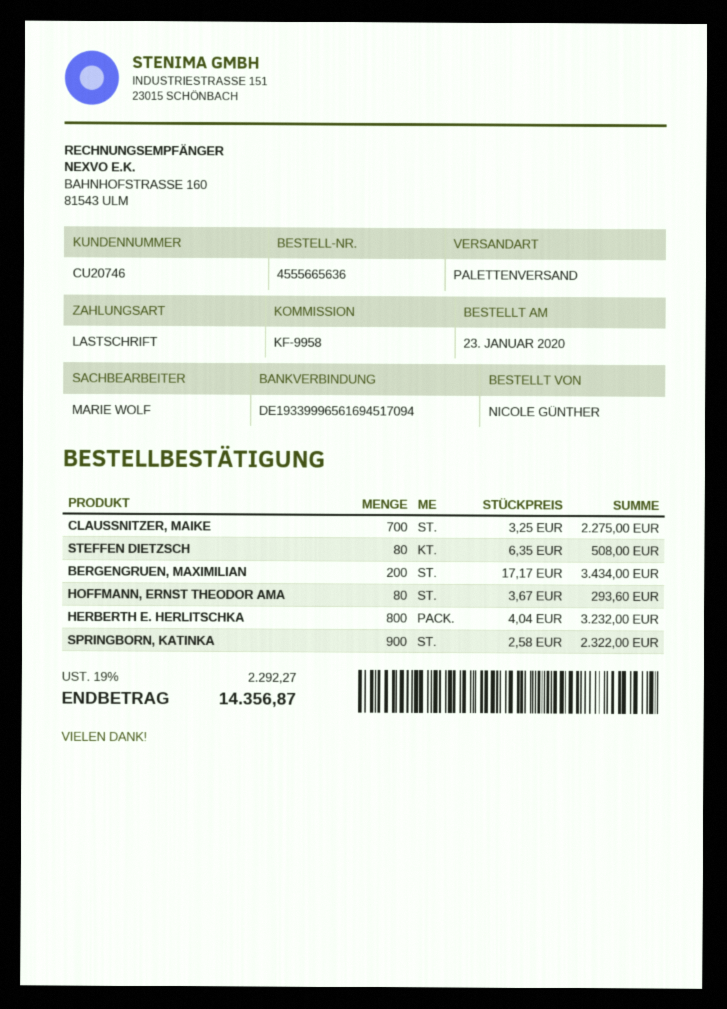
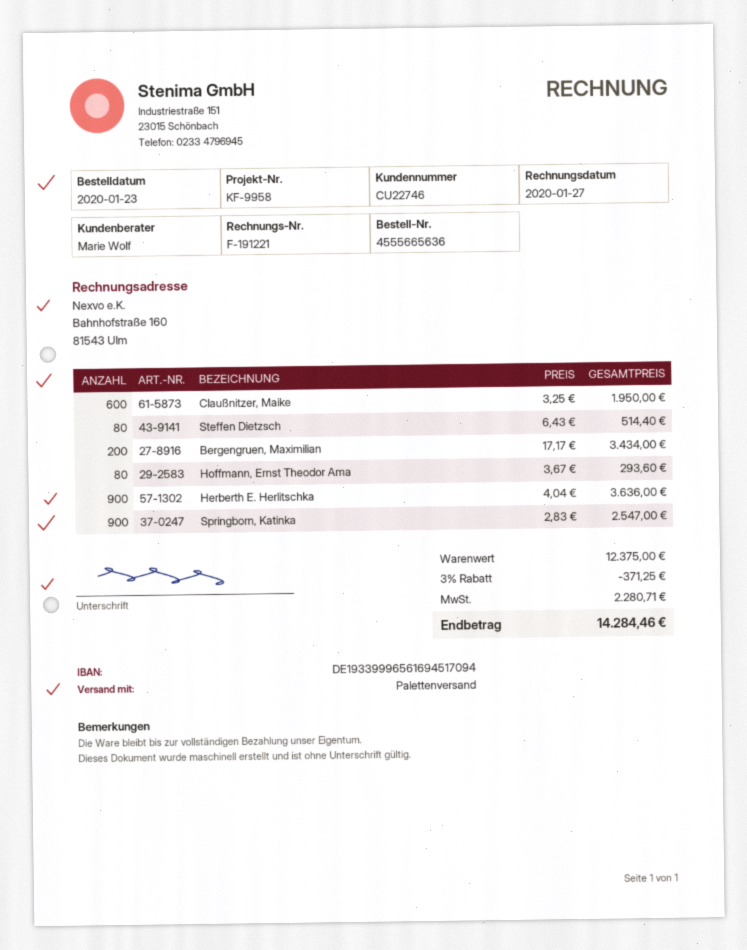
customer number: CU20746 -> CU22746
CLAUSSNITZER, MAIKE: 700 x 3.25 = 2275.00 -> 600 x 3.25 = 1950.00
STEFFEN DIETZSCH: 80 x 6.35 = 508.00 -> 80 x 6.43 = 514.40
HERBERTH E. HERLITSCHKA: 800 x 4.04 = 3232.00 -> 900 x 4.04 = 3636.00
SPRINGBORN, KATINKA: 900 x 2.58 = 2322.00 -> 900 x 2.83 = 2547.00
discount: none -> 3% = 371.25
tax: 2292.27 -> 2280.71
total: 14356.87 -> 14284.46

